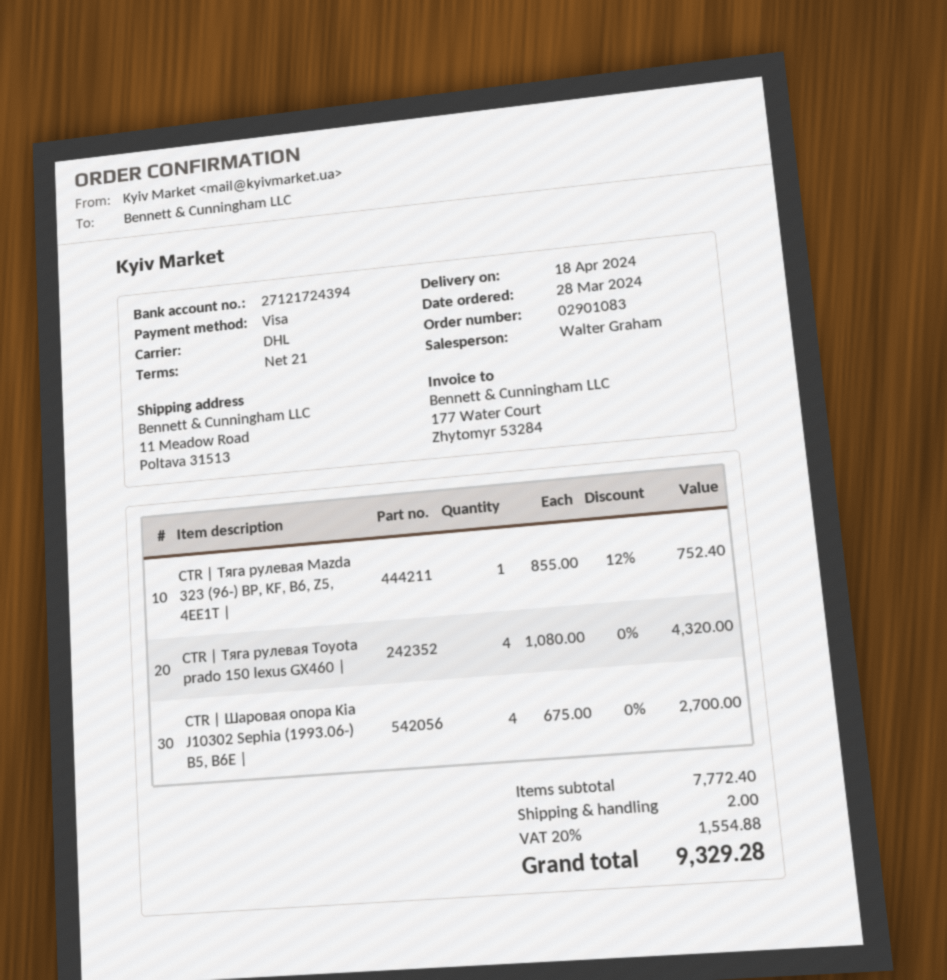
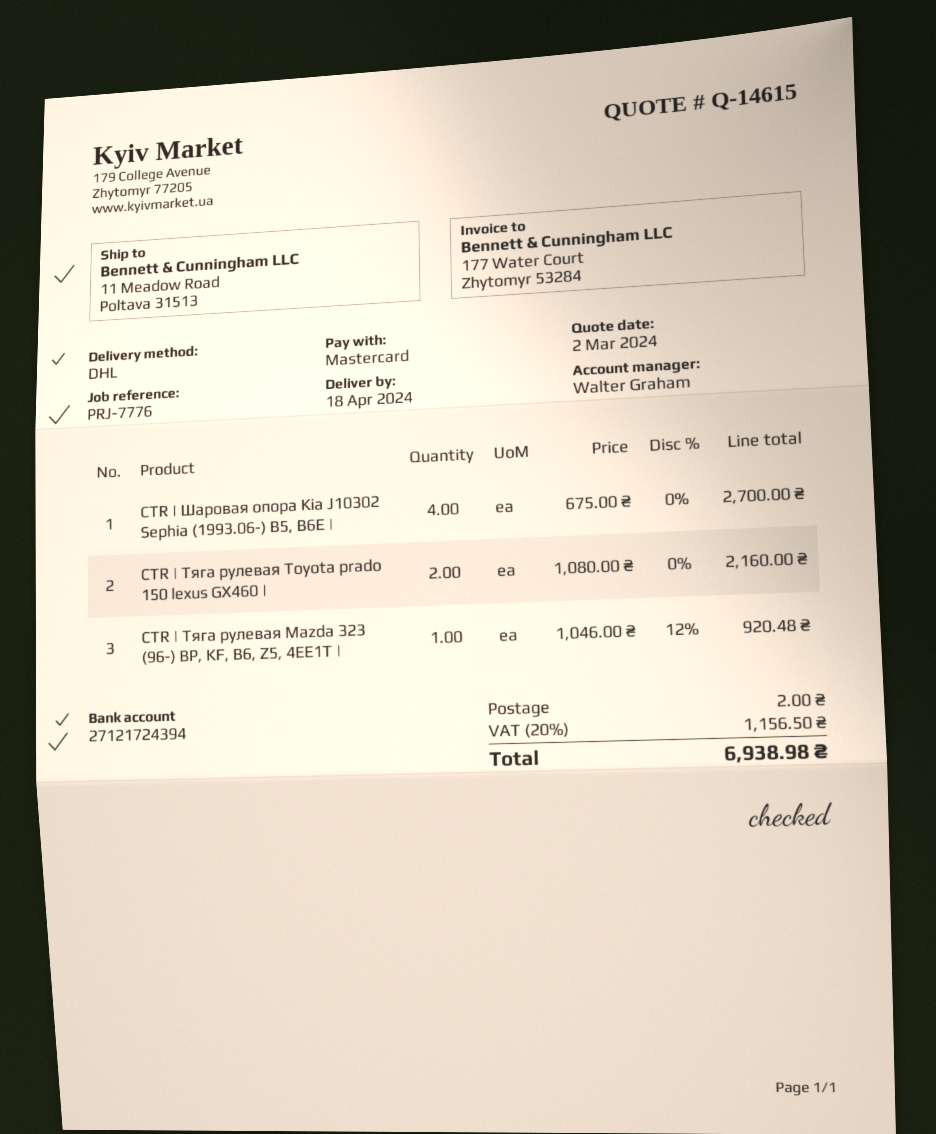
payment method: Visa -> Mastercard
CTR | Тяга рулевая Mazda 323 (96-) BP, KF, B6, Z5, 4EE1T |: 1 x 855.00 - 12% = 752.40 -> 1 x 1046.00 - 12% = 920.48
CTR | Тяга рулевая Toyota prado 150 lexus GX460 |: 4 x 1080.00 = 4320.00 -> 2 x 1080.00 = 2160.00
tax: 20% = 1554.88 -> 20% = 1156.50
total: 9329.28 -> 6938.98

